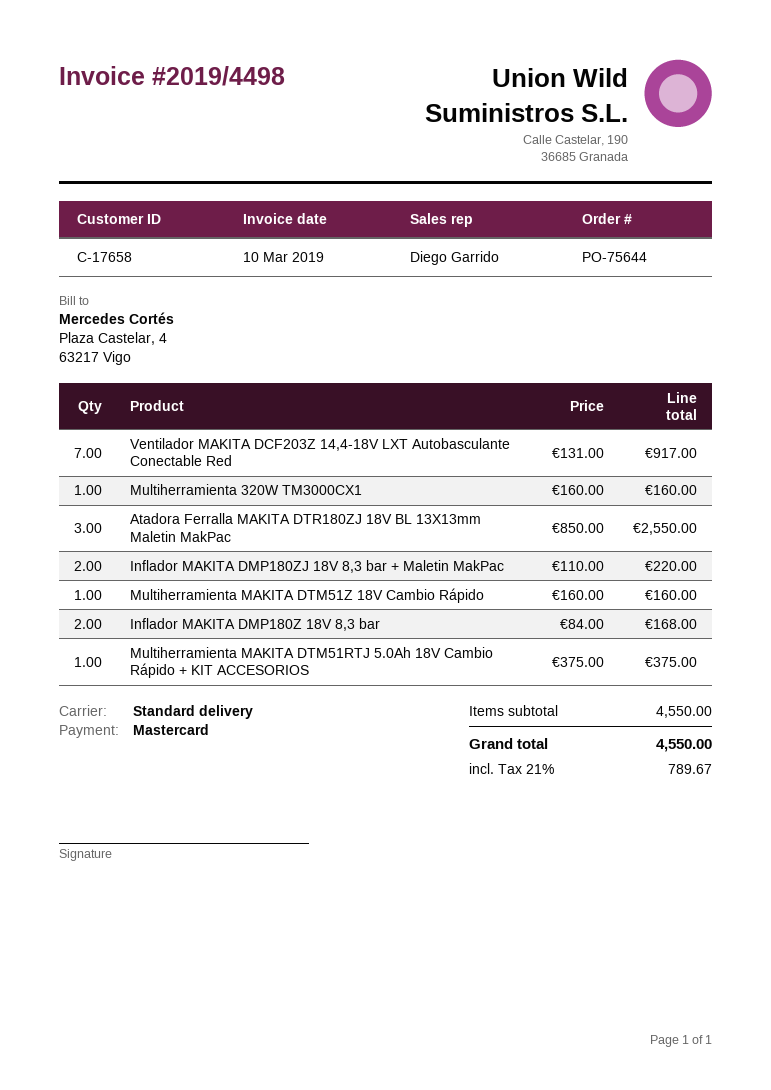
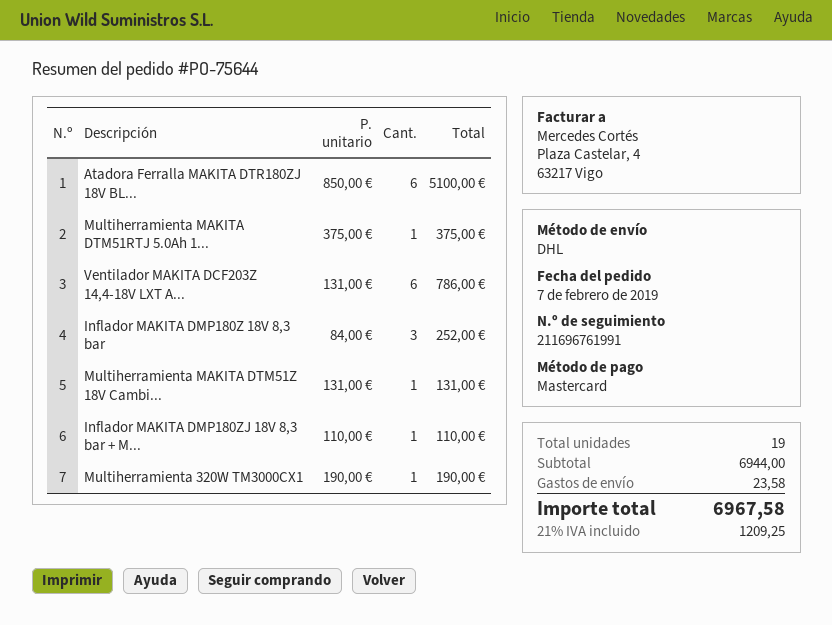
shipping method: standard -> DHL
Ventilador MAKITA DCF203Z 14,4-18V LXT Autobasculante Conectable Red: 7 x 131.00 = 917.00 -> 6 x 131.00 = 786.00
Multiherramienta 320W TM3000CX1: 1 x 160.00 = 160.00 -> 1 x 190.00 = 190.00
Atadora Ferralla MAKITA DTR180ZJ 18V BL 13X13mm Maletin MakPac: 3 x 850.00 = 2550.00 -> 6 x 850.00 = 5100.00
Inflador MAKITA DMP180ZJ 18V 8,3 bar + Maletin MakPac: 2 x 110.00 = 220.00 -> 1 x 110.00 = 110.00
Multiherramienta MAKITA DTM51Z 18V Cambio Rápido: 1 x 160.00 = 160.00 -> 1 x 131.00 = 131.00
Inflador MAKITA DMP180Z 18V 8,3 bar: 2 x 84.00 = 168.00 -> 3 x 84.00 = 252.00
subtotal: 4550.00 -> 6944.00
shipping: none -> 23.58
tax: 21% = 789.67 -> 21% = 1209.25
total: 4550.00 -> 6967.58

